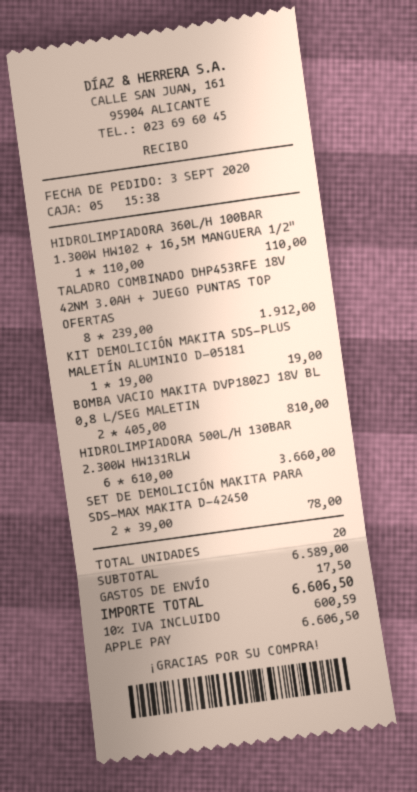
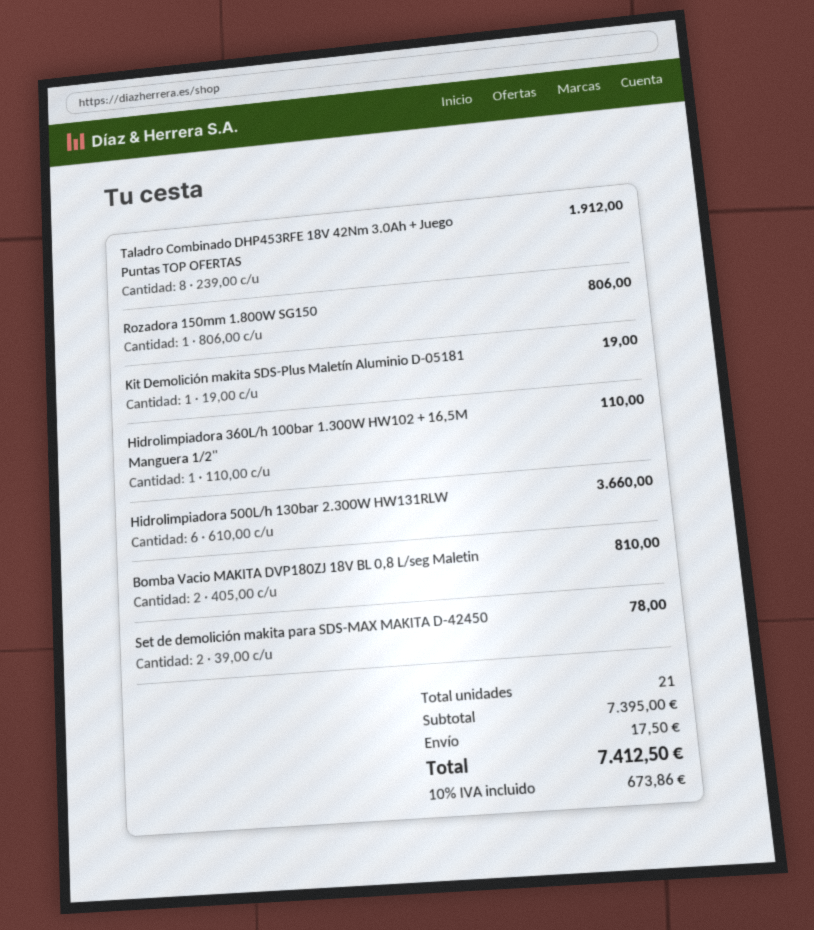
Rozadora 150mm 1.800W SG150: none -> 1 x 806.00 = 806.00
total quantity: 20 -> 21
subtotal: 6589.00 -> 7395.00
tax: 10% = 600.59 -> 10% = 673.86
total: 6606.50 -> 7412.50

